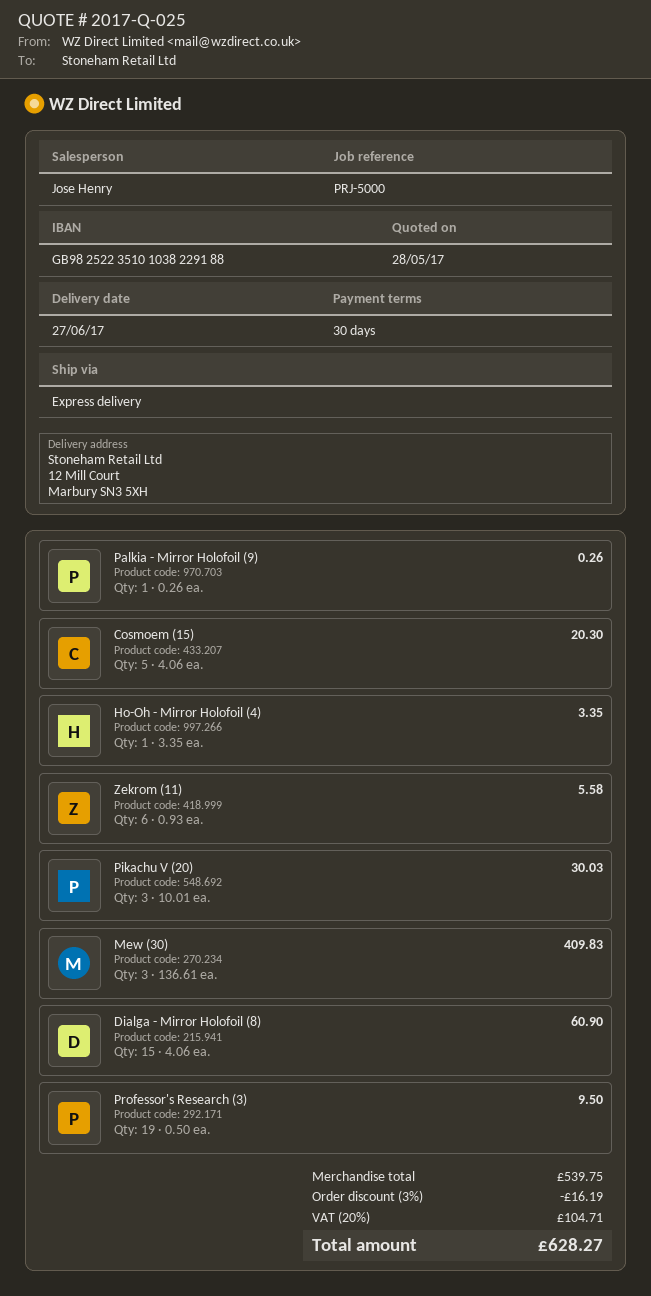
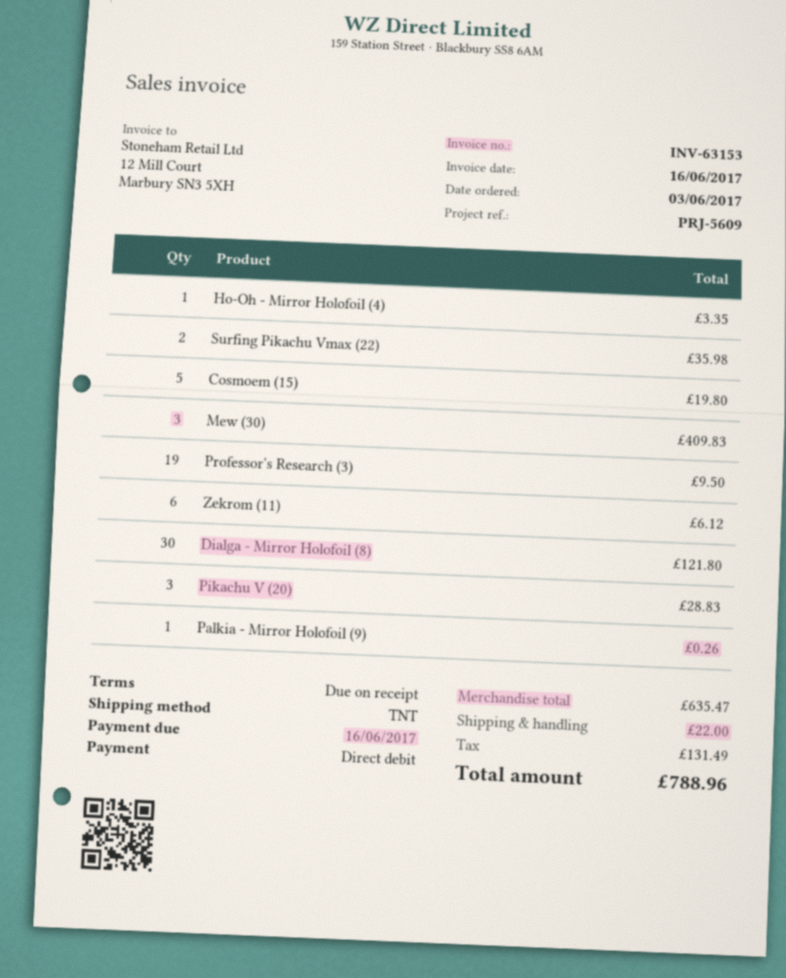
payment terms: 30 days -> on receipt
reference: PRJ-5000 -> PRJ-5609
shipping method: express -> TNT
Cosmoem (15): 5 for 20.30 -> 5 for 19.80
Zekrom (11): 6 for 5.58 -> 6 for 6.12
Pikachu V (20): 3 for 30.03 -> 3 for 28.83
Dialga - Mirror Holofoil (8): 15 for 60.90 -> 30 for 121.80
Surfing Pikachu Vmax (22): none -> 2 for 35.98
subtotal: 539.75 -> 635.47
discount: 3% = 16.19 -> none
shipping: none -> 22.00
tax: 104.71 -> 131.49
total: 628.27 -> 788.96

